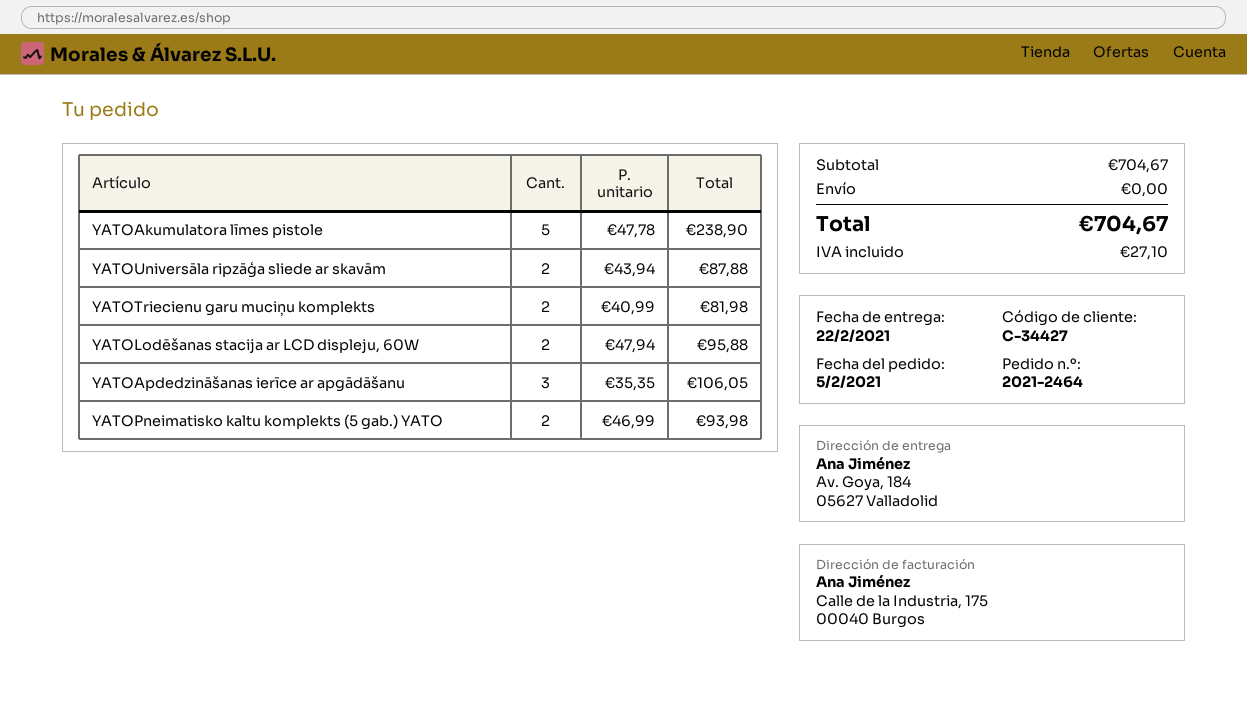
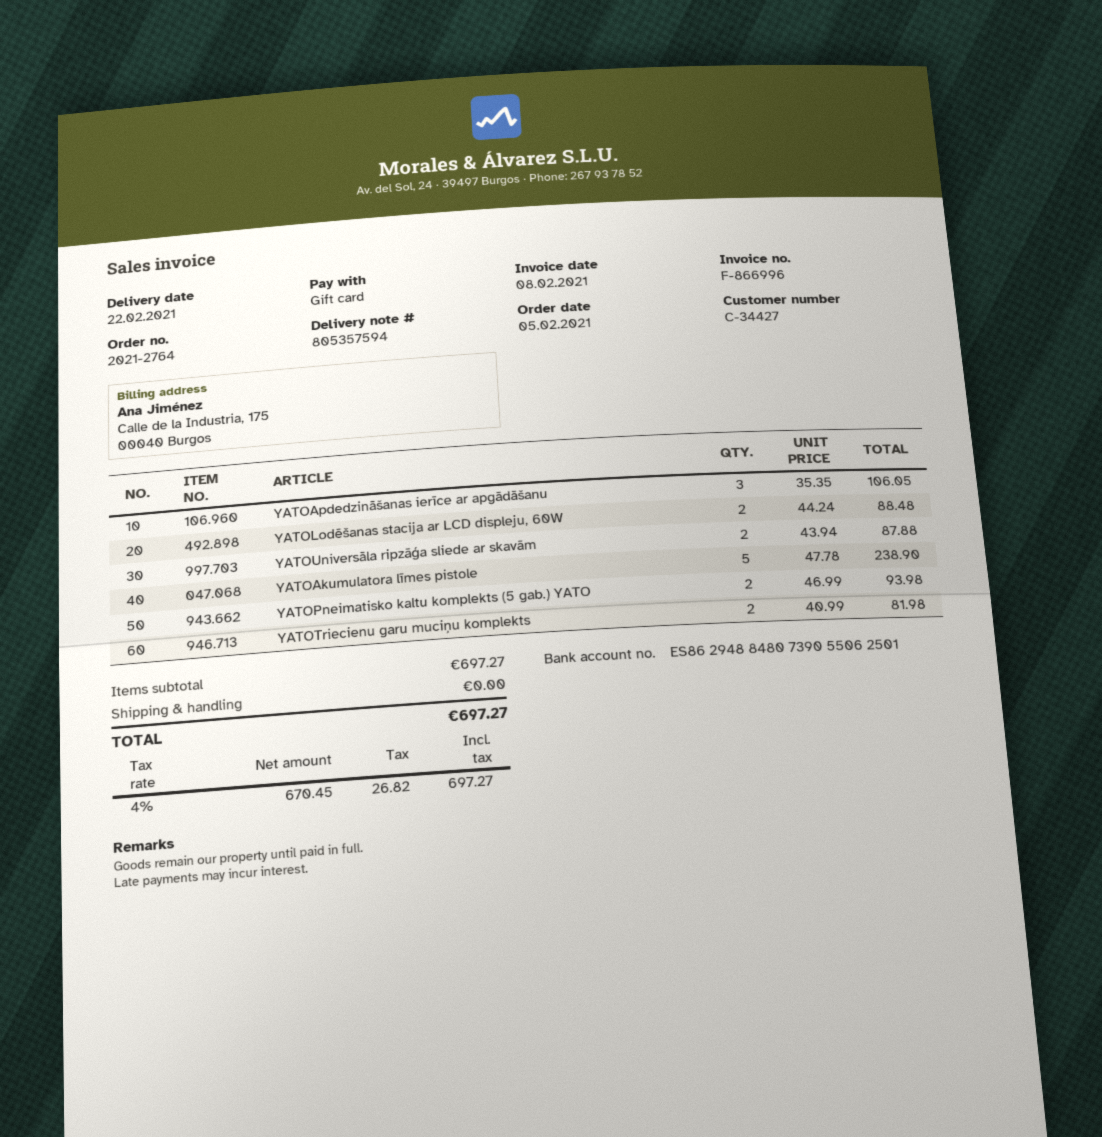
order number: 2021-2464 -> 2021-2764
YATOLodēšanas stacija ar LCD displeju, 60W: 2 x 47.94 = 95.88 -> 2 x 44.24 = 88.48
subtotal: 704.67 -> 697.27
tax: 27.10 -> 26.82
total: 704.67 -> 697.27

